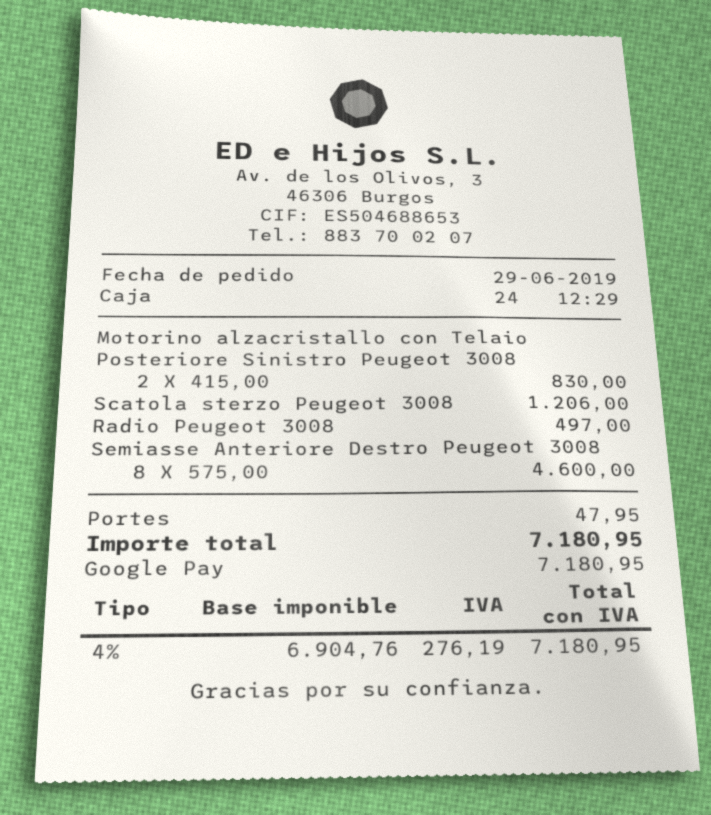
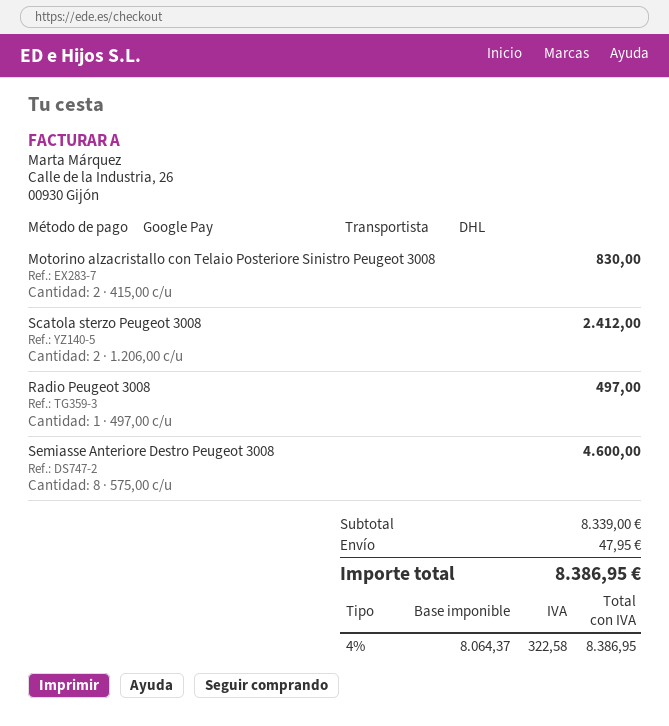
Scatola sterzo Peugeot 3008: 1 x 1206.00 = 1206.00 -> 2 x 1206.00 = 2412.00
net: 6904.76 -> 8064.37
tax: 4% = 276.19 -> 4% = 322.58
total: 7180.95 -> 8386.95

